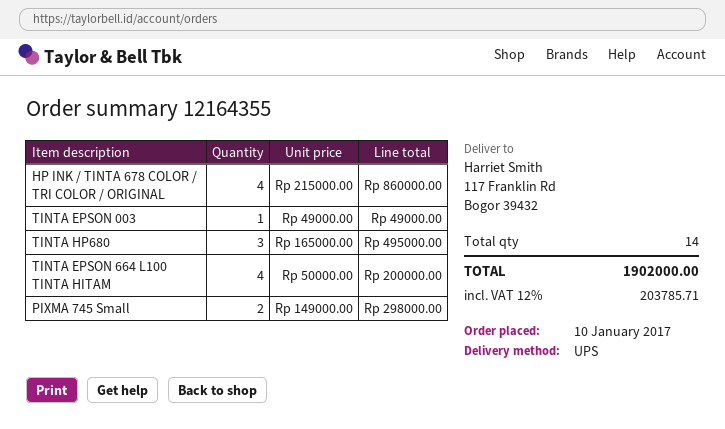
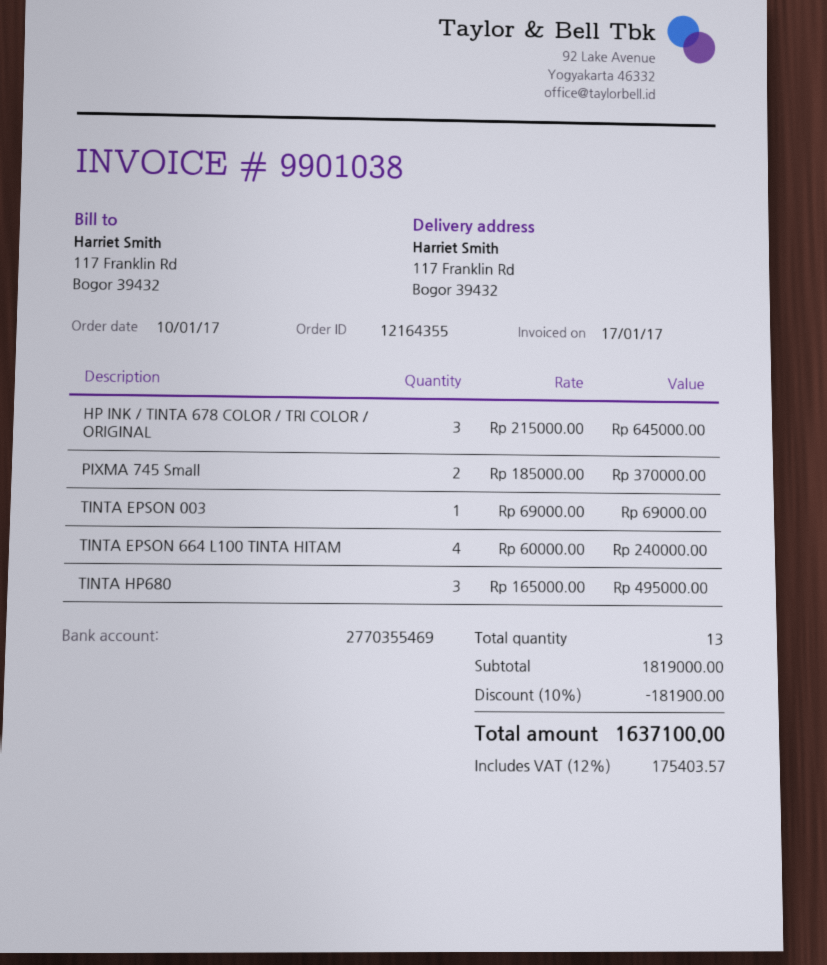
HP INK / TINTA 678 COLOR / TRI COLOR / ORIGINAL: 4 x 215000.00 = 860000.00 -> 3 x 215000.00 = 645000.00
TINTA EPSON 003: 1 x 49000.00 = 49000.00 -> 1 x 69000.00 = 69000.00
TINTA EPSON 664 L100 TINTA HITAM: 4 x 50000.00 = 200000.00 -> 4 x 60000.00 = 240000.00
PIXMA 745 Small: 2 x 149000.00 = 298000.00 -> 2 x 185000.00 = 370000.00
total quantity: 14 -> 13
discount: none -> 10% = 181900.00
tax: 12% = 203785.71 -> 12% = 175403.57
total: 1902000.00 -> 1637100.00

